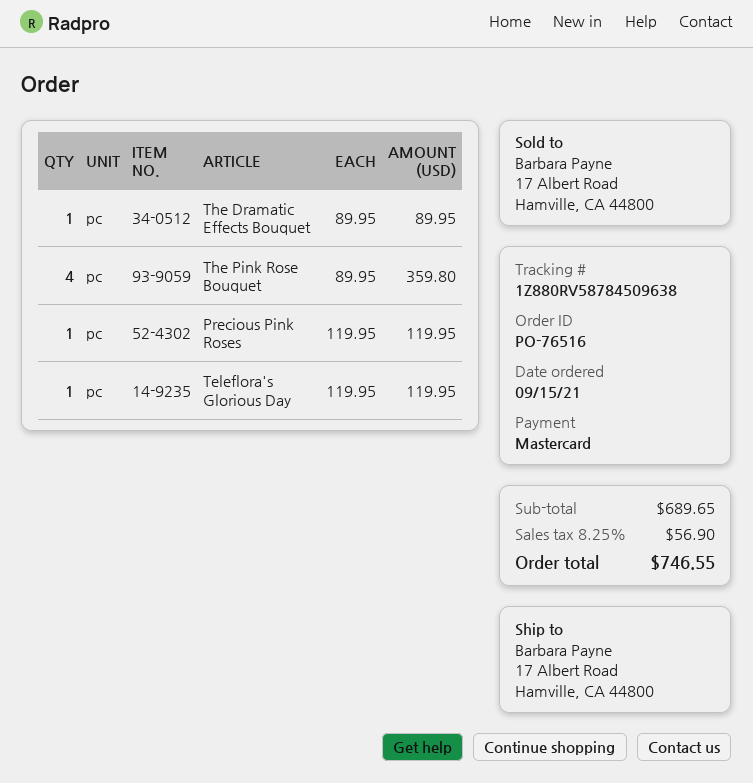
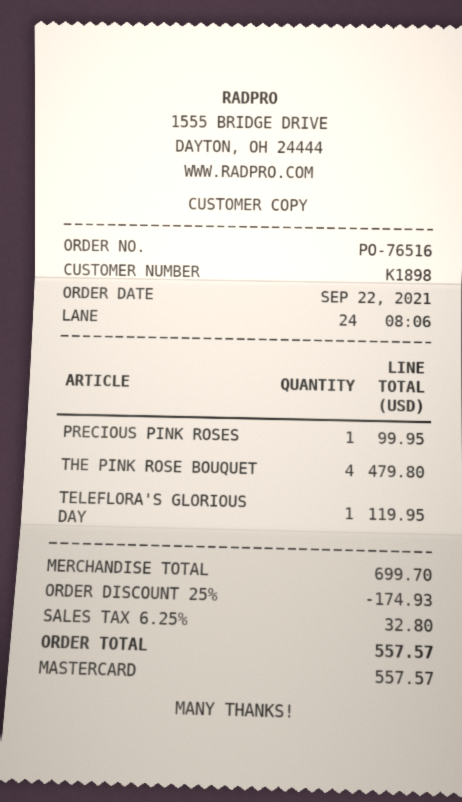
order date: 2021-09-15 -> 2021-09-22
The Dramatic Effects Bouquet: 1 for 89.95 -> none
The Pink Rose Bouquet: 4 for 359.80 -> 4 for 479.80
Precious Pink Roses: 1 for 119.95 -> 1 for 99.95
subtotal: 689.65 -> 699.70
discount: none -> 25% = 174.93
tax: 8.25% = 56.90 -> 6.25% = 32.80
total: 746.55 -> 557.57

